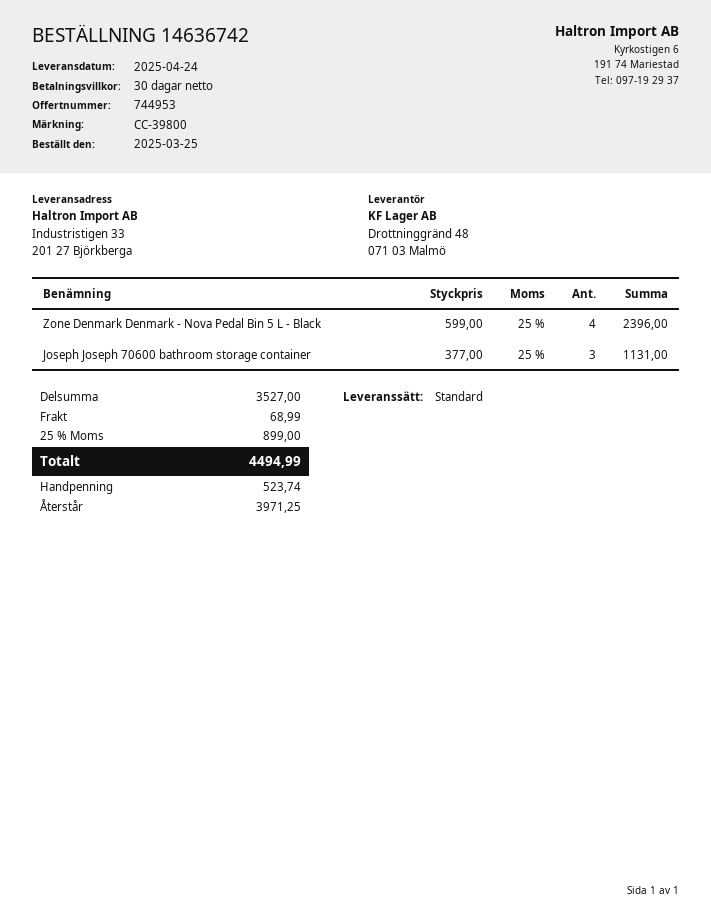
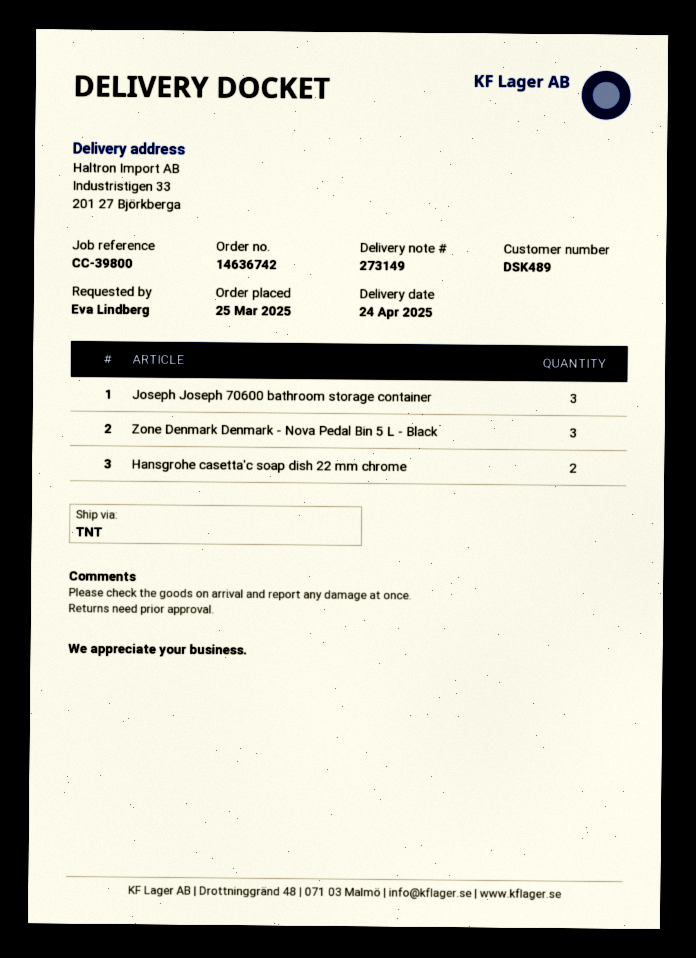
shipping method: standard -> TNT
Zone Denmark Denmark - Nova Pedal Bin 5 L - Black: 4 -> 3
Hansgrohe casetta'c soap dish 22 mm chrome: none -> 2

